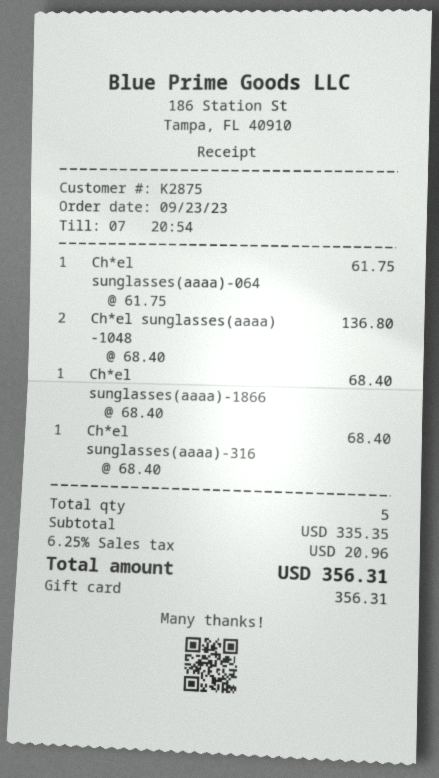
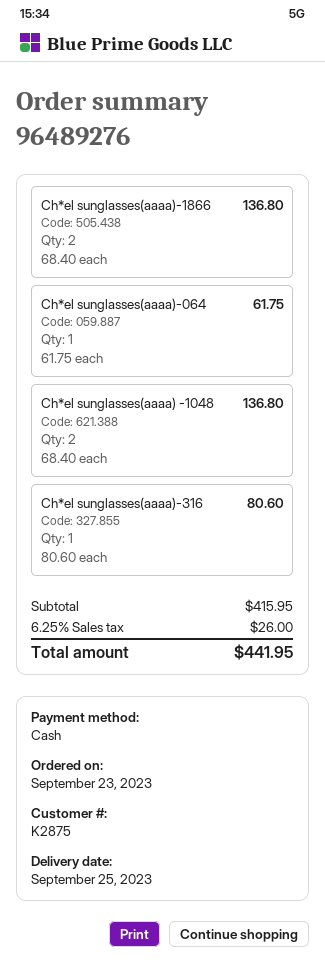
payment method: gift card -> cash
Ch*el sunglasses(aaaa)-1866: 1 x 68.40 = 68.40 -> 2 x 68.40 = 136.80
Ch*el sunglasses(aaaa)-316: 1 x 68.40 = 68.40 -> 1 x 80.60 = 80.60
subtotal: 335.35 -> 415.95
tax: 6.25% = 20.96 -> 6.25% = 26.00
total: 356.31 -> 441.95

